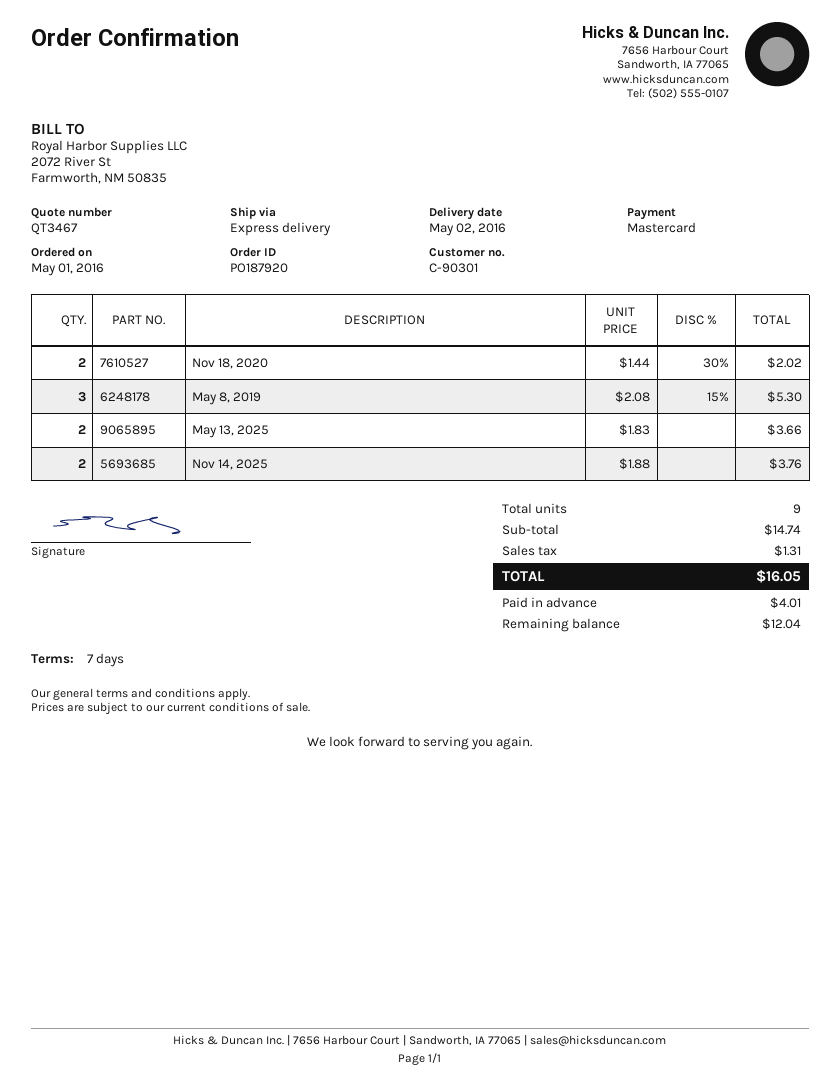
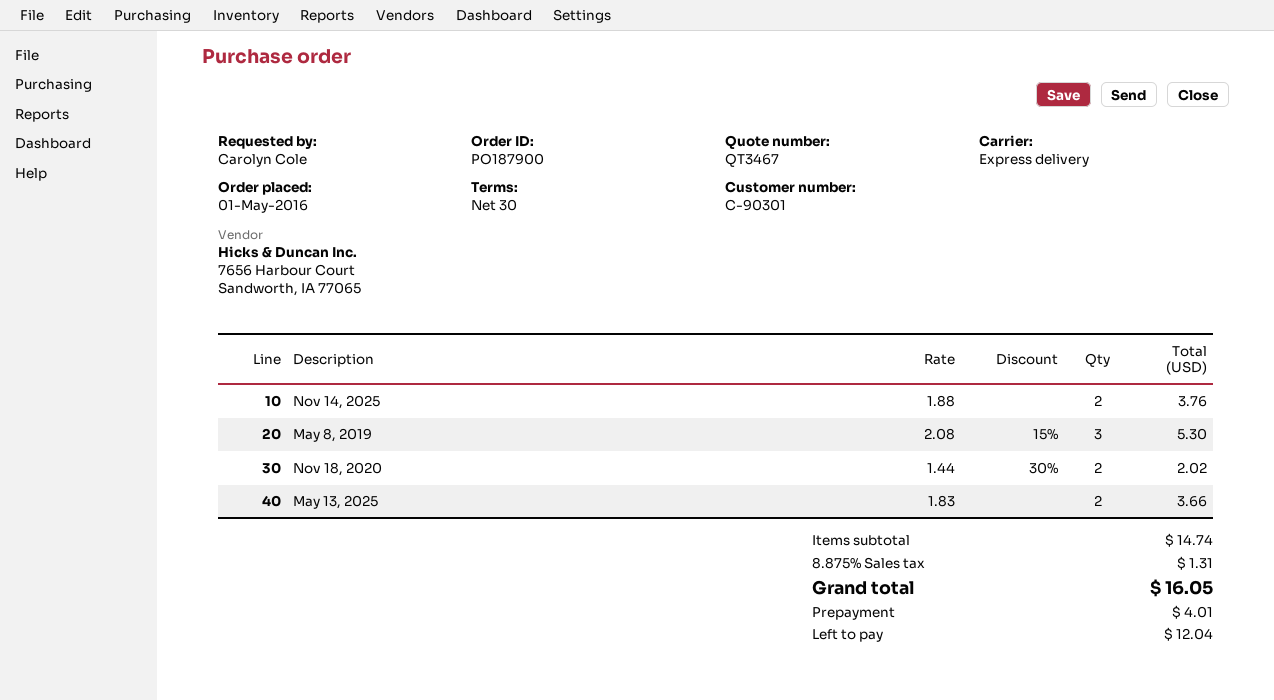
order number: PO187920 -> PO187900
payment terms: 7 days -> 30 days

